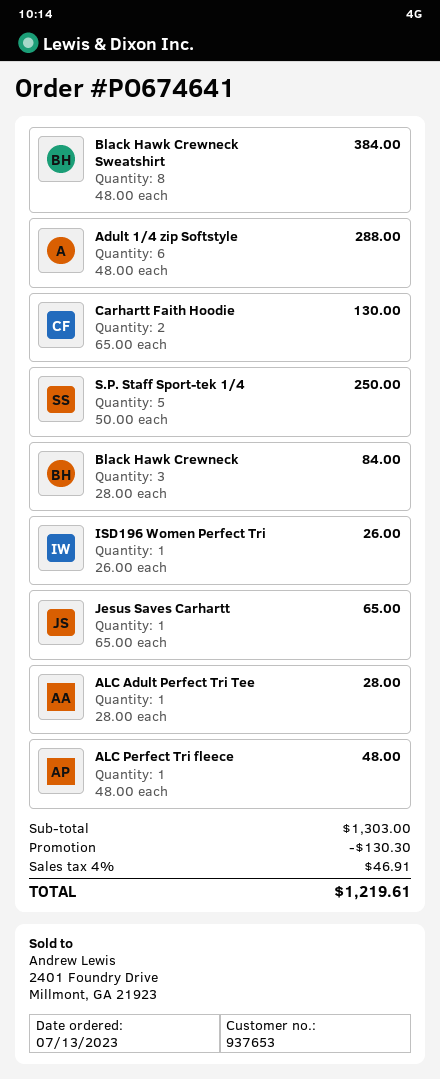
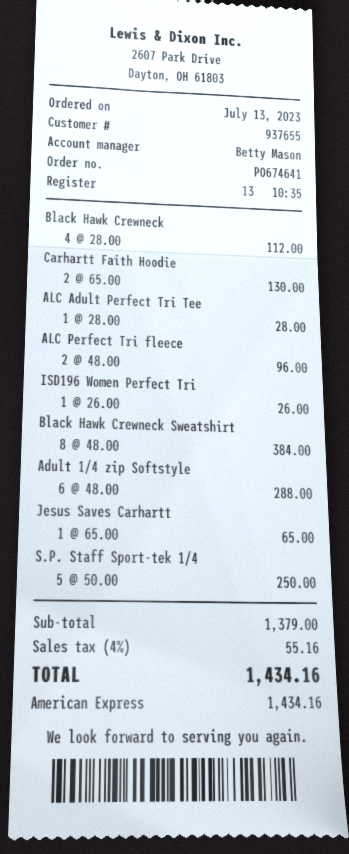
customer number: 937653 -> 937655
Black Hawk Crewneck: 3 x 28.00 = 84.00 -> 4 x 28.00 = 112.00
ALC Perfect Tri fleece: 1 x 48.00 = 48.00 -> 2 x 48.00 = 96.00
subtotal: 1303.00 -> 1379.00
discount: 130.30 -> none
tax: 4% = 46.91 -> 4% = 55.16
total: 1219.61 -> 1434.16

